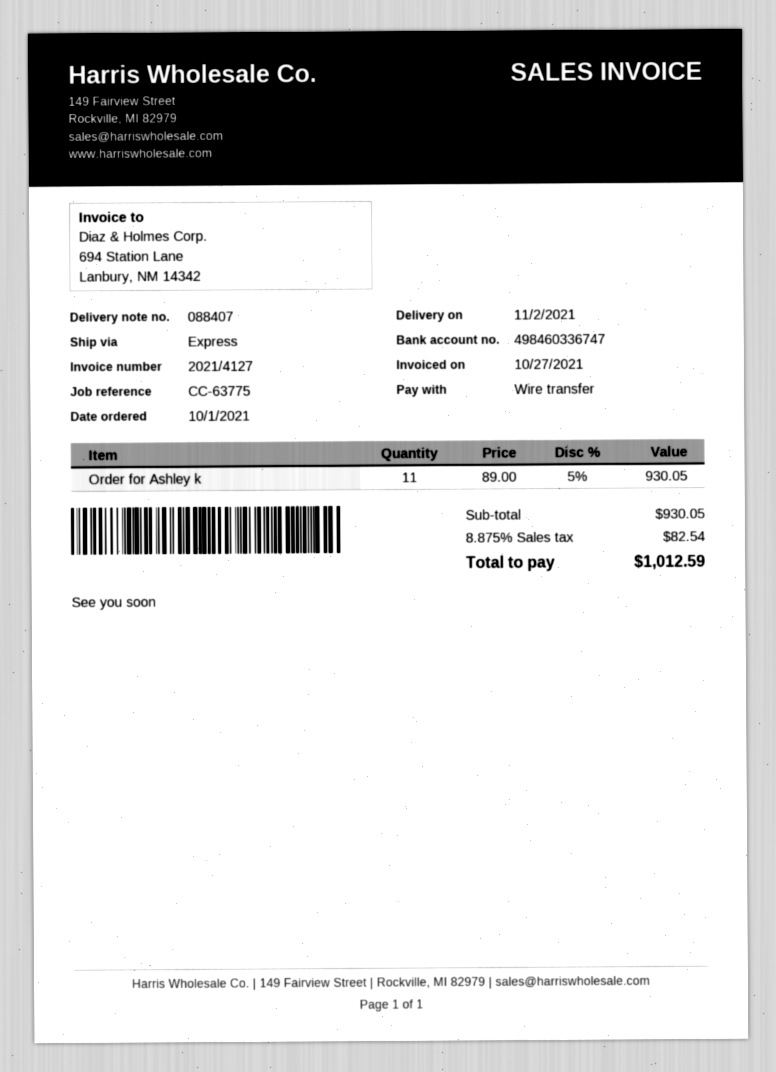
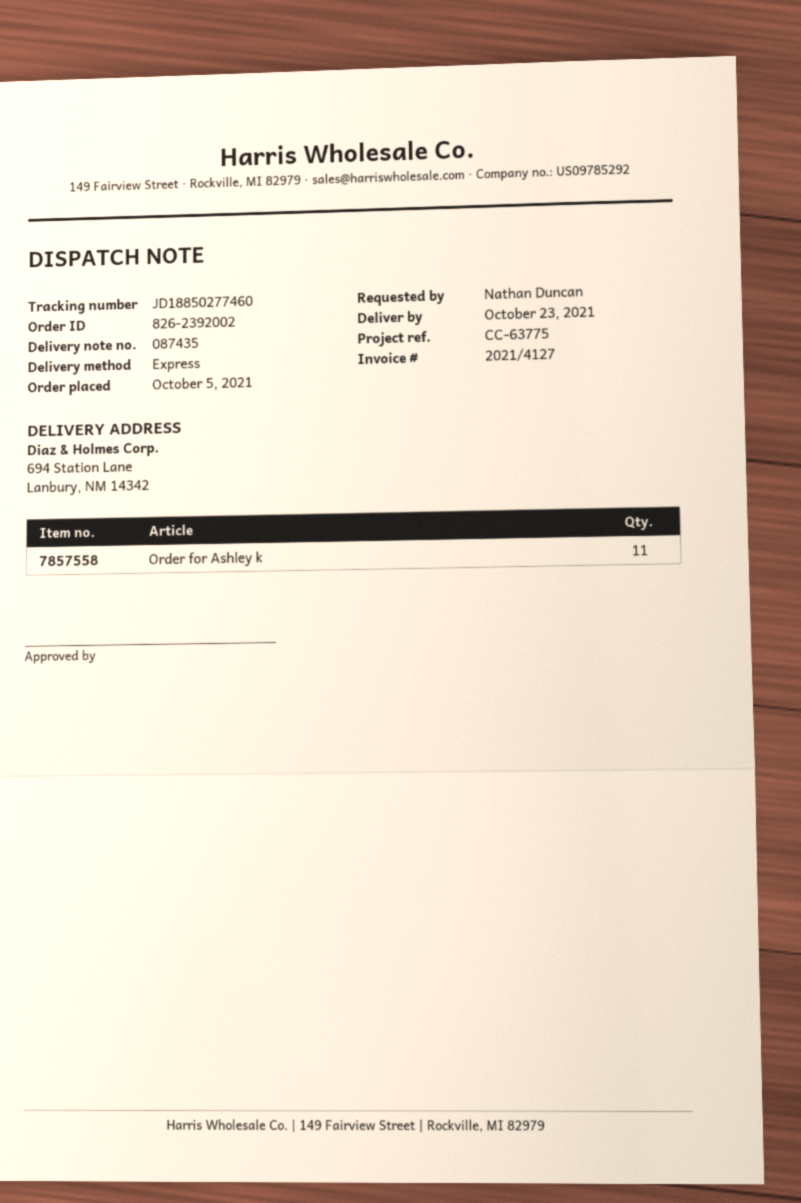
order date: 2021-10-01 -> 2021-10-05
delivery note number: 088407 -> 087435
delivery date: 2021-11-02 -> 2021-10-23

